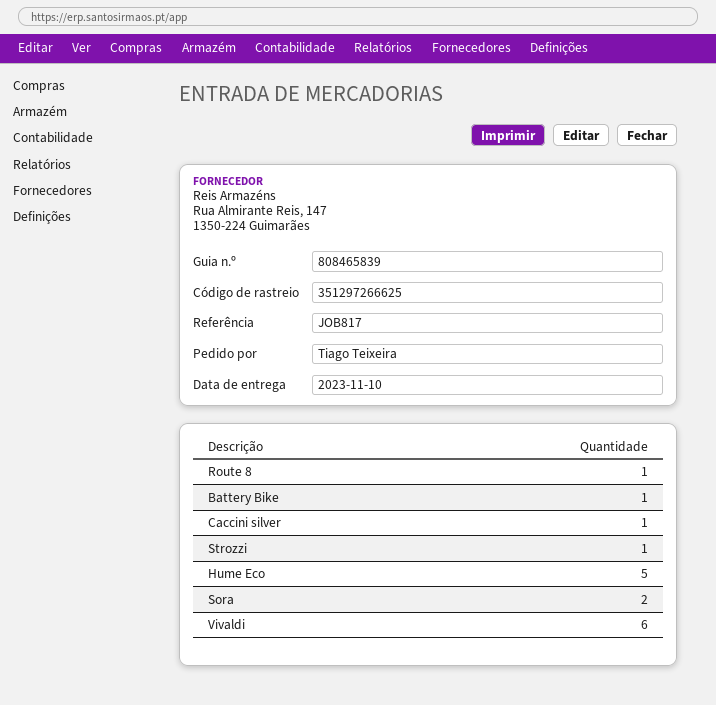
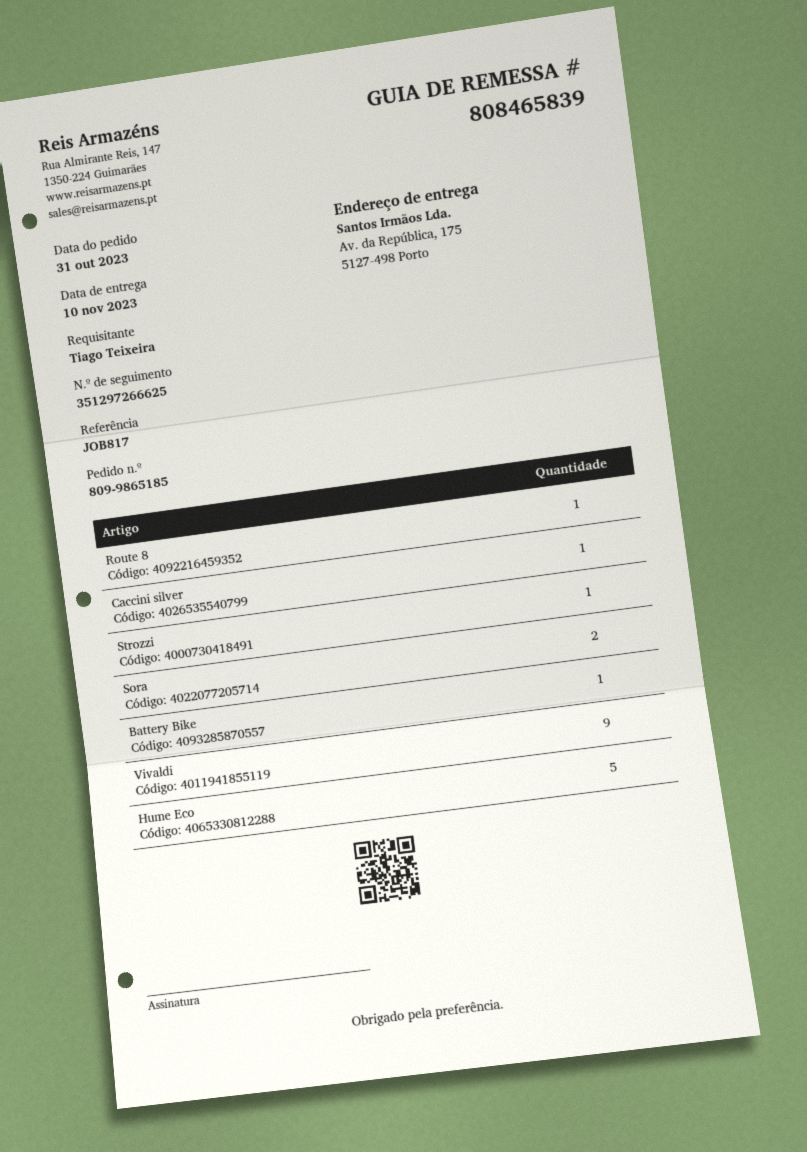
Vivaldi: 6 -> 9

